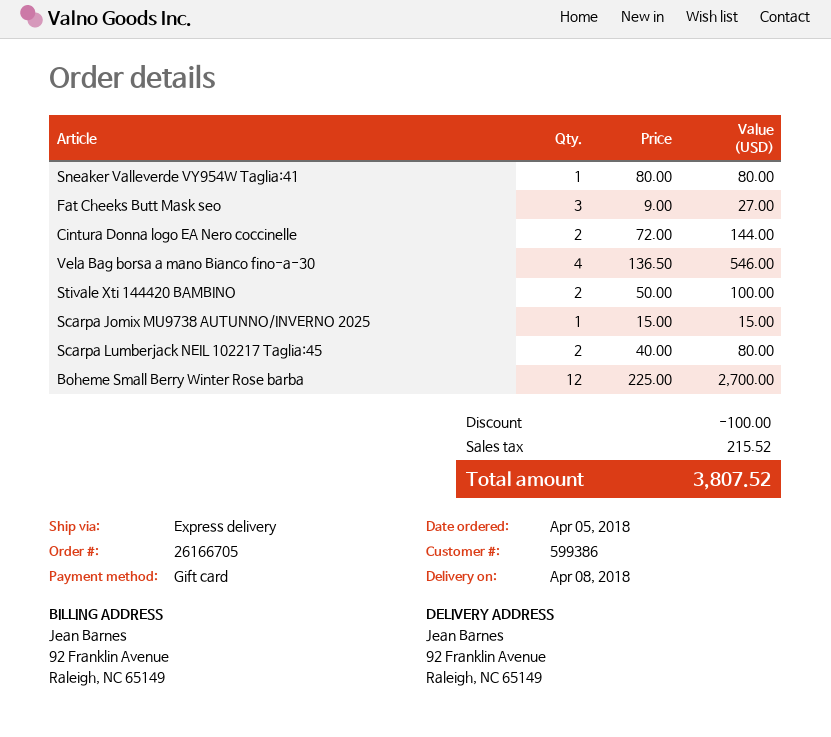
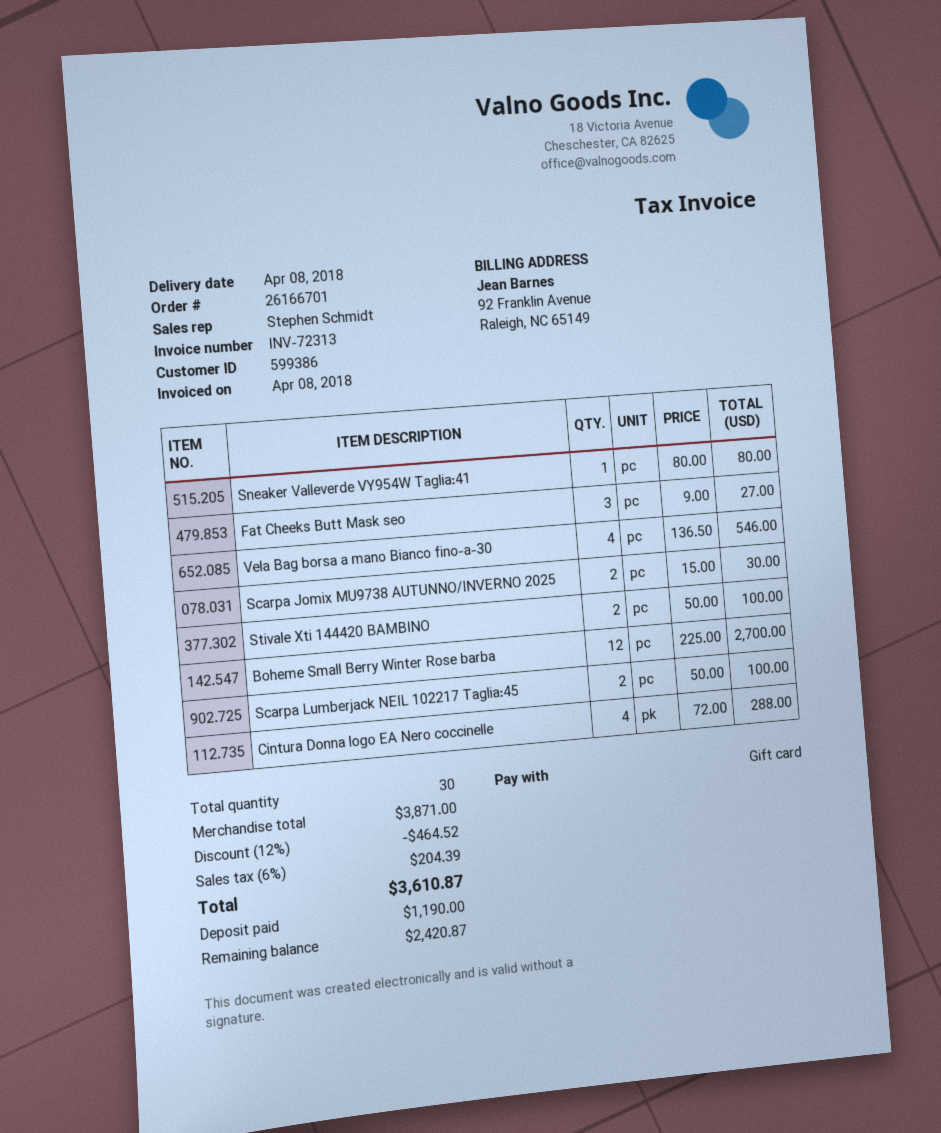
order number: 26166705 -> 26166701
Cintura Donna logo EA Nero coccinelle: 2 x 72.00 = 144.00 -> 4 x 72.00 = 288.00
Scarpa Jomix MU9738 AUTUNNO/INVERNO 2025: 1 x 15.00 = 15.00 -> 2 x 15.00 = 30.00
Scarpa Lumberjack NEIL 102217 Taglia:45: 2 x 40.00 = 80.00 -> 2 x 50.00 = 100.00
discount: 100.00 -> 464.52
tax: 215.52 -> 204.39
total: 3807.52 -> 3610.87

